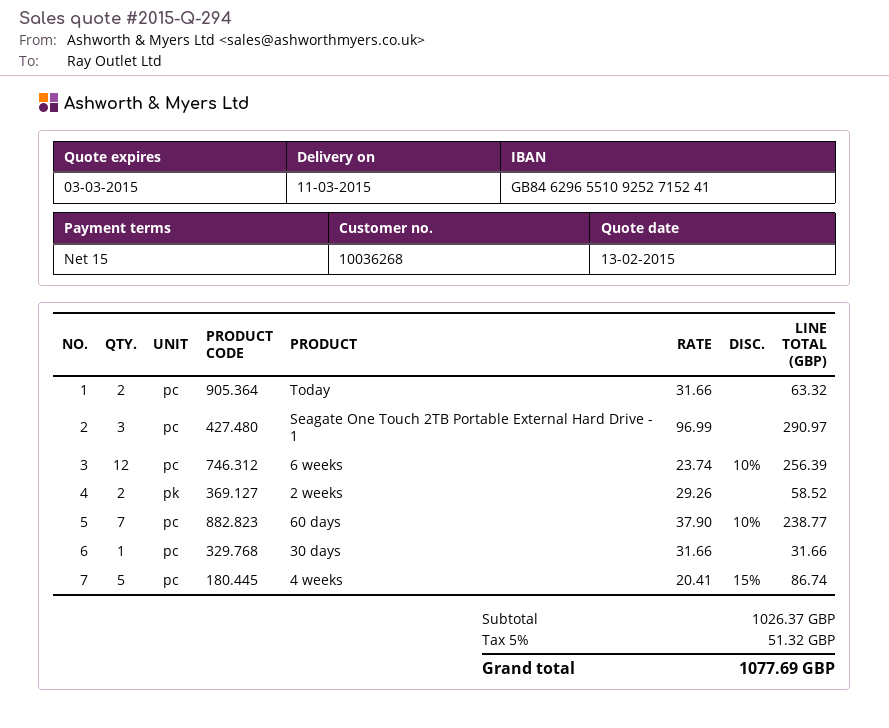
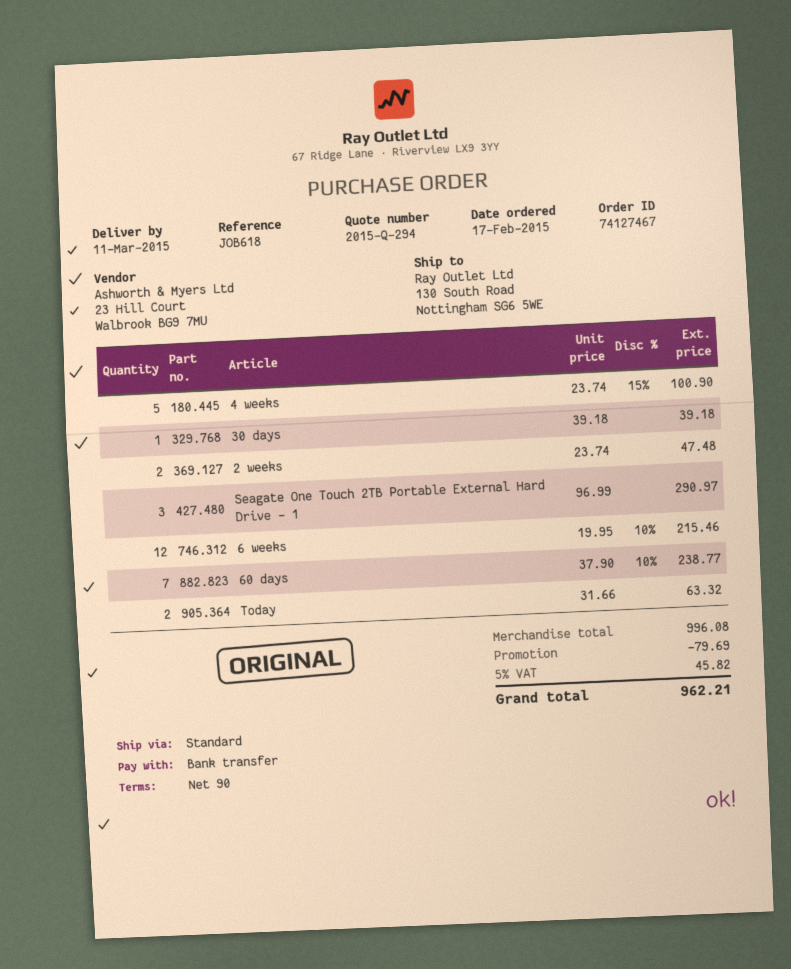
payment terms: 15 days -> 90 days
6 weeks: 12 x 23.74 - 10% = 256.39 -> 12 x 19.95 - 10% = 215.46
2 weeks: 2 x 29.26 = 58.52 -> 2 x 23.74 = 47.48
30 days: 1 x 31.66 = 31.66 -> 1 x 39.18 = 39.18
4 weeks: 5 x 20.41 - 15% = 86.74 -> 5 x 23.74 - 15% = 100.90
subtotal: 1026.37 -> 996.08
discount: none -> 79.69
tax: 5% = 51.32 -> 5% = 45.82
total: 1077.69 -> 962.21

